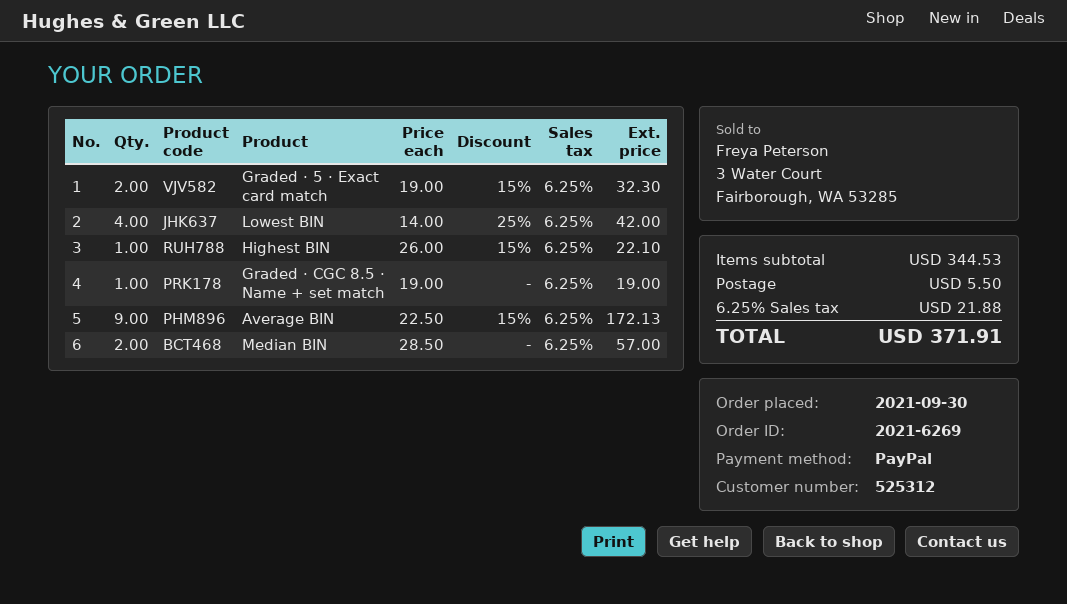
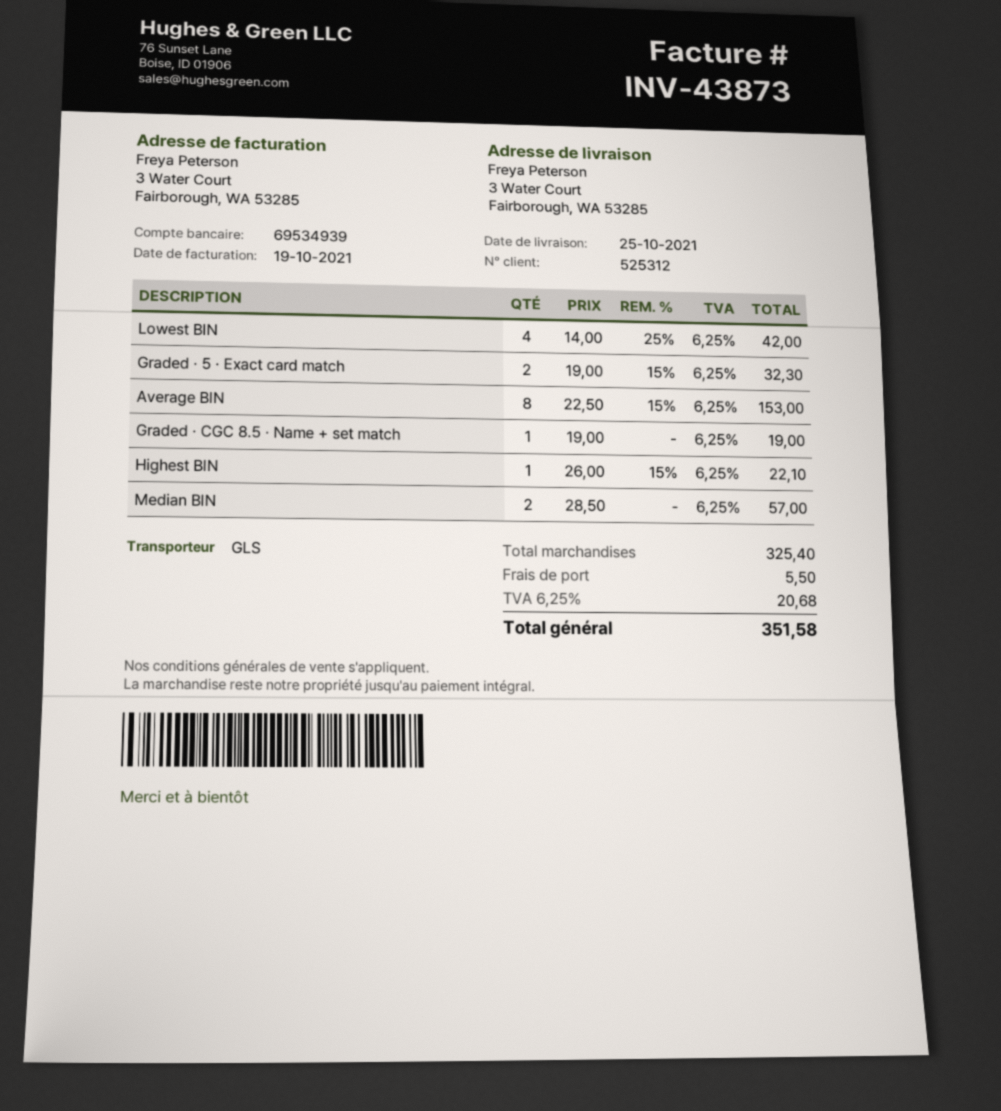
Average BIN: 9 x 22.50 - 15% = 172.13 -> 8 x 22.50 - 15% = 153.00
subtotal: 344.53 -> 325.40
tax: 6.25% = 21.88 -> 6.25% = 20.68
total: 371.91 -> 351.58

